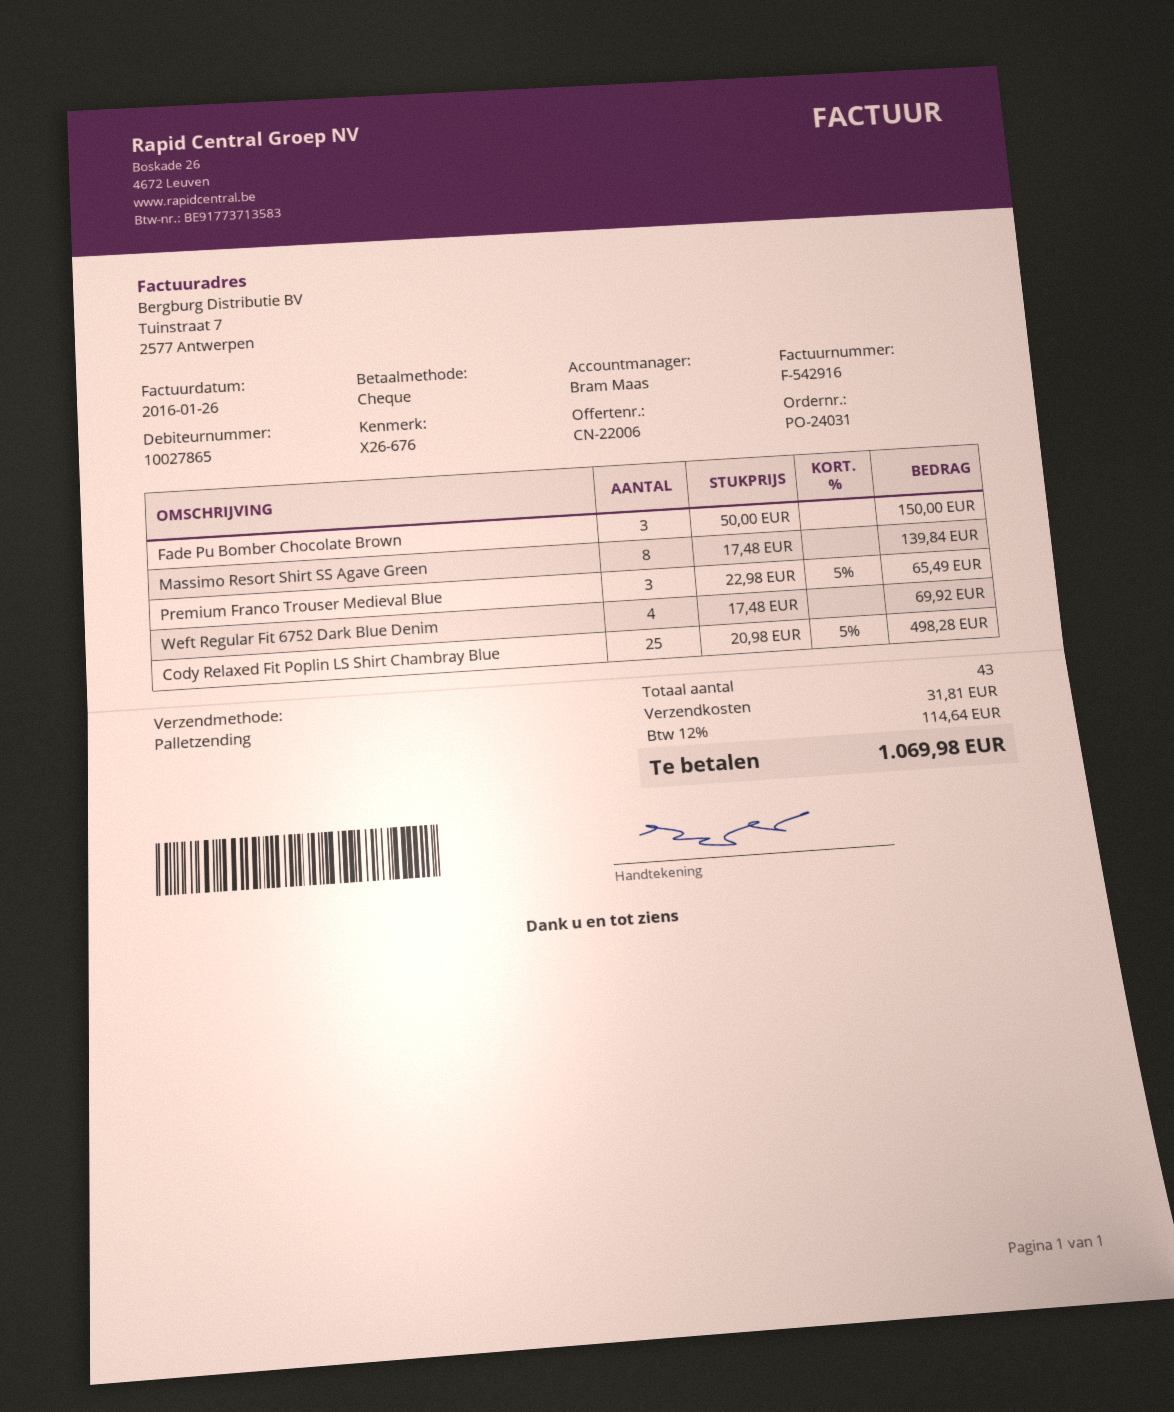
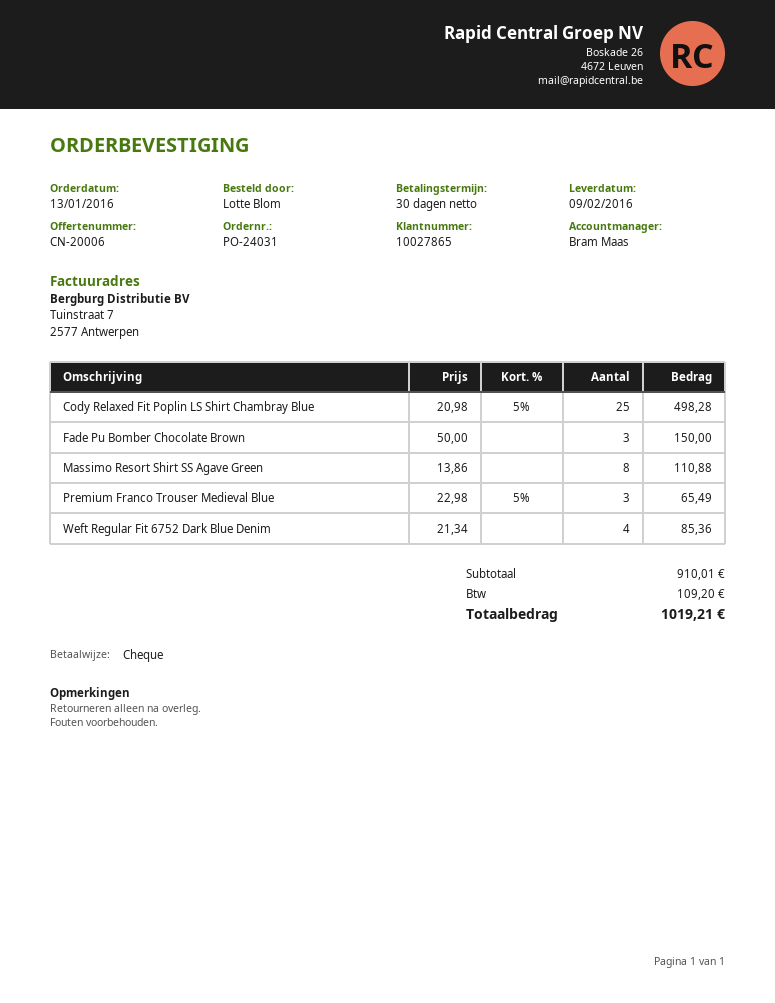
quote number: CN-22006 -> CN-20006
Massimo Resort Shirt SS Agave Green: 8 x 17.48 = 139.84 -> 8 x 13.86 = 110.88
Weft Regular Fit 6752 Dark Blue Denim: 4 x 17.48 = 69.92 -> 4 x 21.34 = 85.36
shipping: 31.81 -> none
tax: 114.64 -> 109.20
total: 1069.98 -> 1019.21

